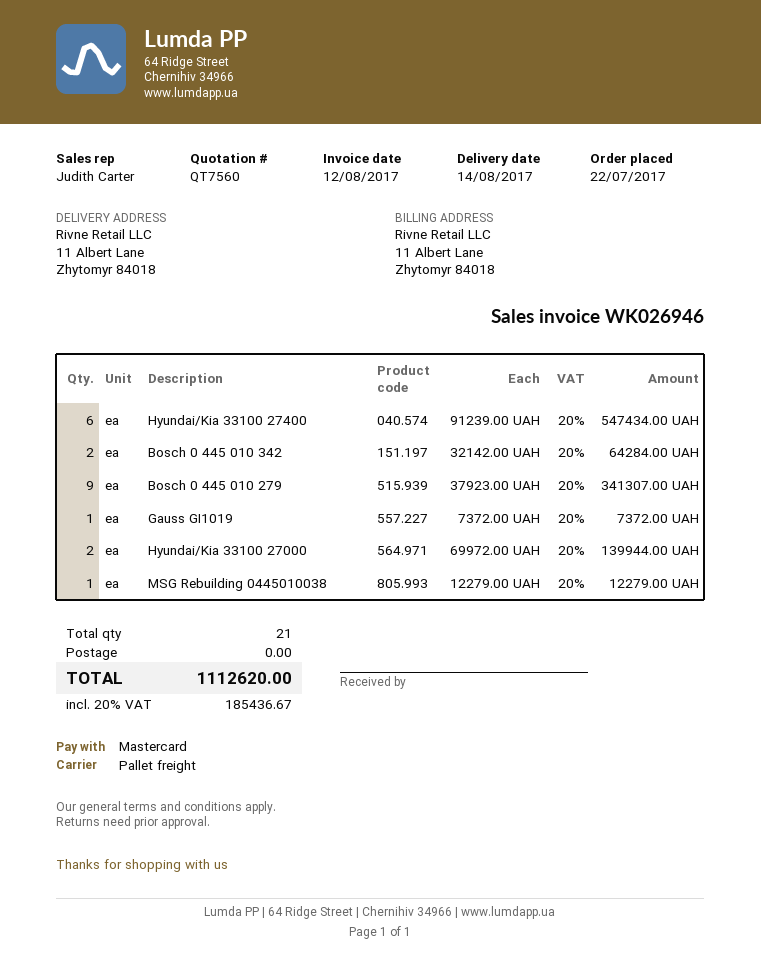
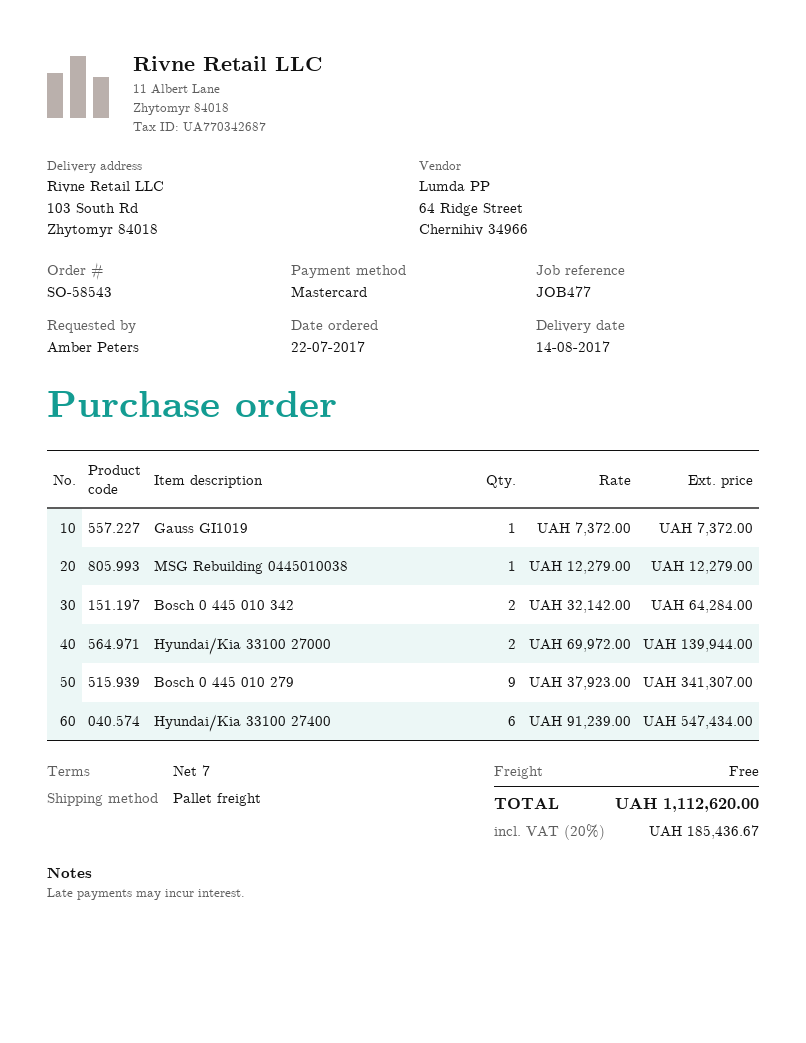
ship to: 11 Albert Lane, Zhytomyr 84018 -> 103 South Rd, Zhytomyr 84018

